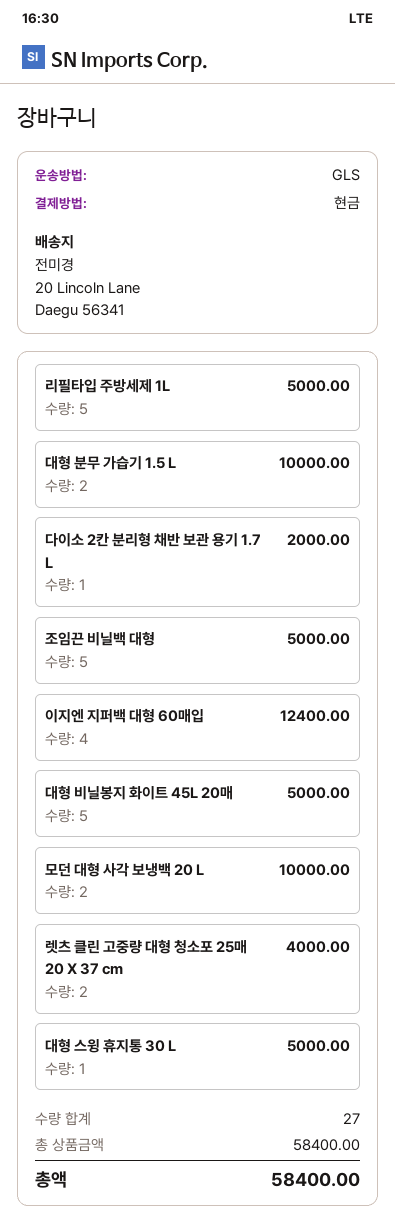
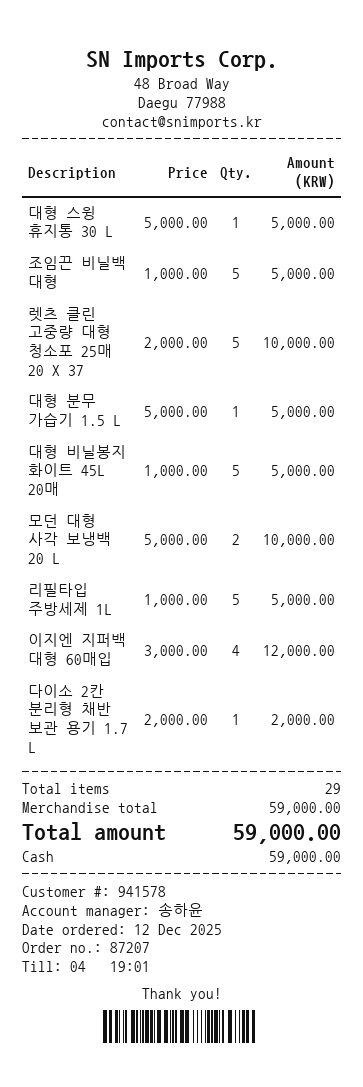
대형 분무 가습기 1.5 L: 2 for 10000.00 -> 1 for 5000.00
이지엔 지퍼백 대형 60매입: 4 for 12400.00 -> 4 for 12000.00
렛츠 클린 고중량 대형 청소포 25매 20 X 37 cm: 2 for 4000.00 -> 5 for 10000.00
total quantity: 27 -> 29
subtotal: 58400.00 -> 59000.00
total: 58400.00 -> 59000.00

